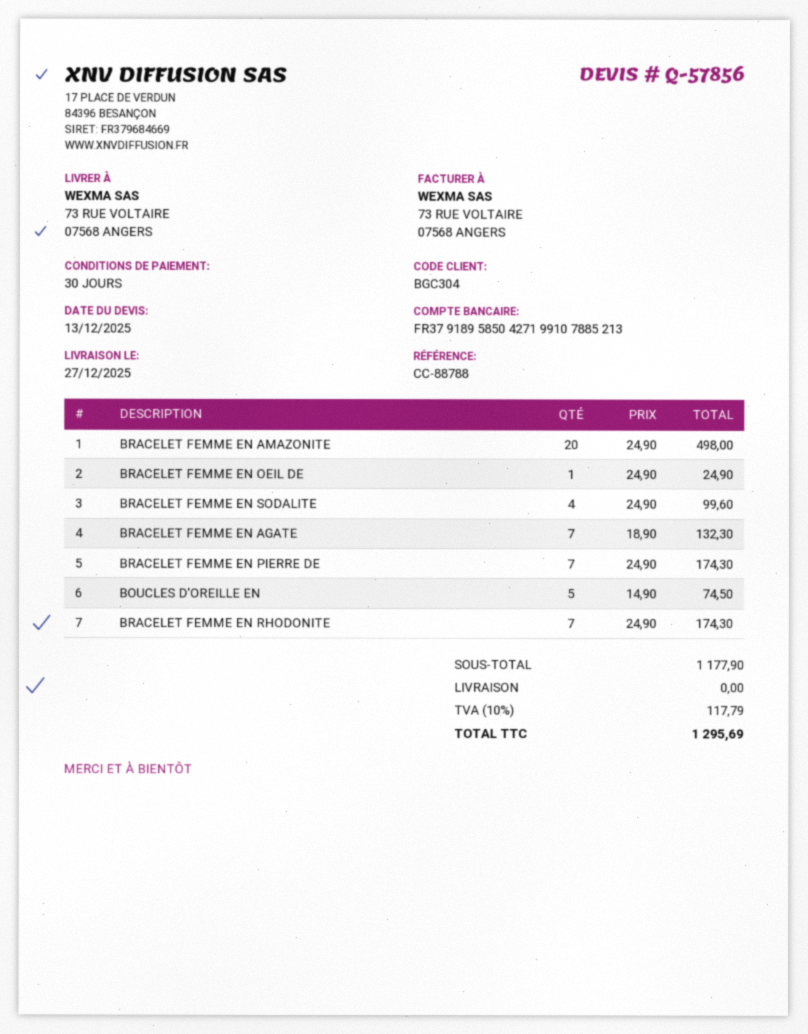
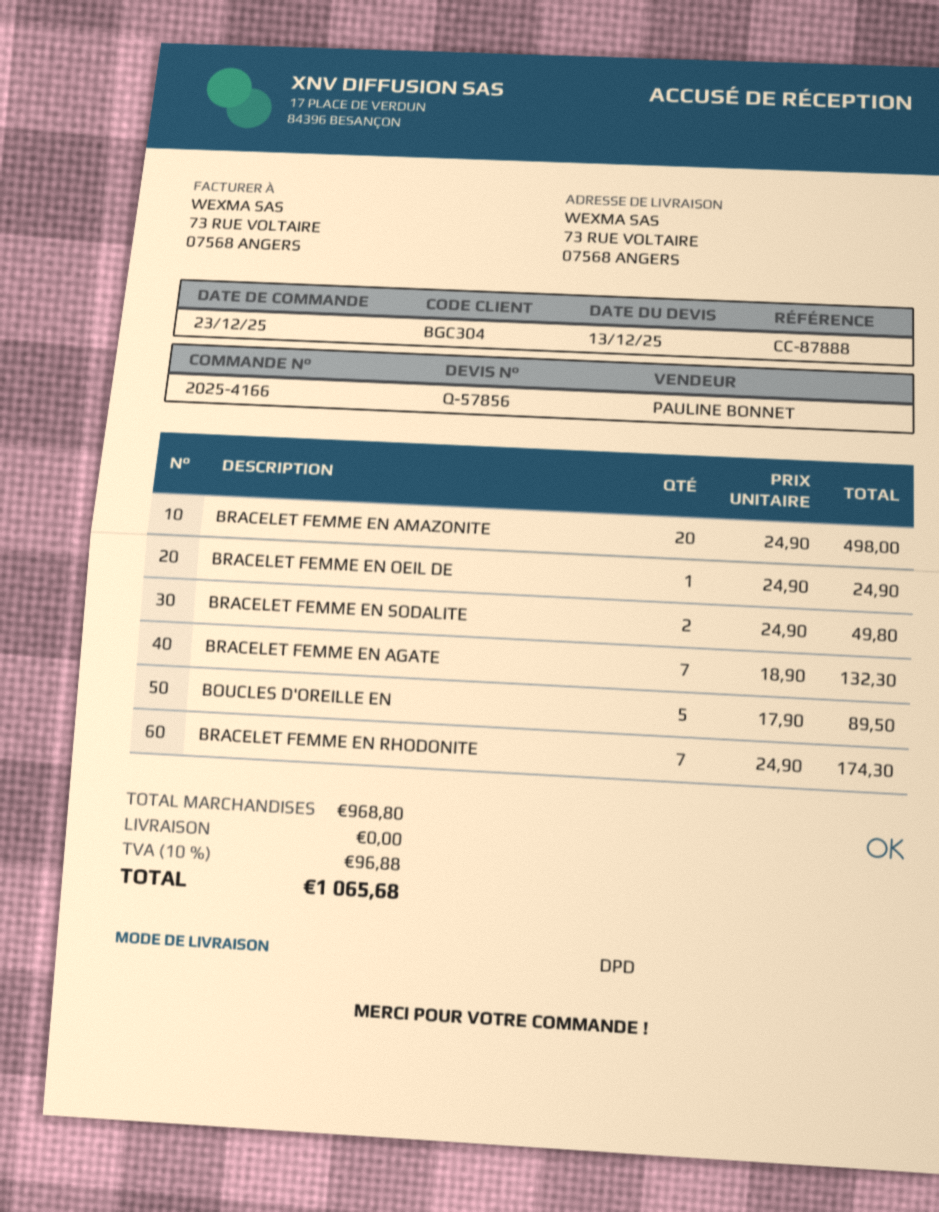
reference: CC-88788 -> CC-87888
BRACELET FEMME EN SODALITE: 4 x 24.90 = 99.60 -> 2 x 24.90 = 49.80
BRACELET FEMME EN PIERRE DE: 7 x 24.90 = 174.30 -> none
BOUCLES D'OREILLE EN: 5 x 14.90 = 74.50 -> 5 x 17.90 = 89.50
subtotal: 1177.90 -> 968.80
tax: 10% = 117.79 -> 10% = 96.88
total: 1295.69 -> 1065.68

